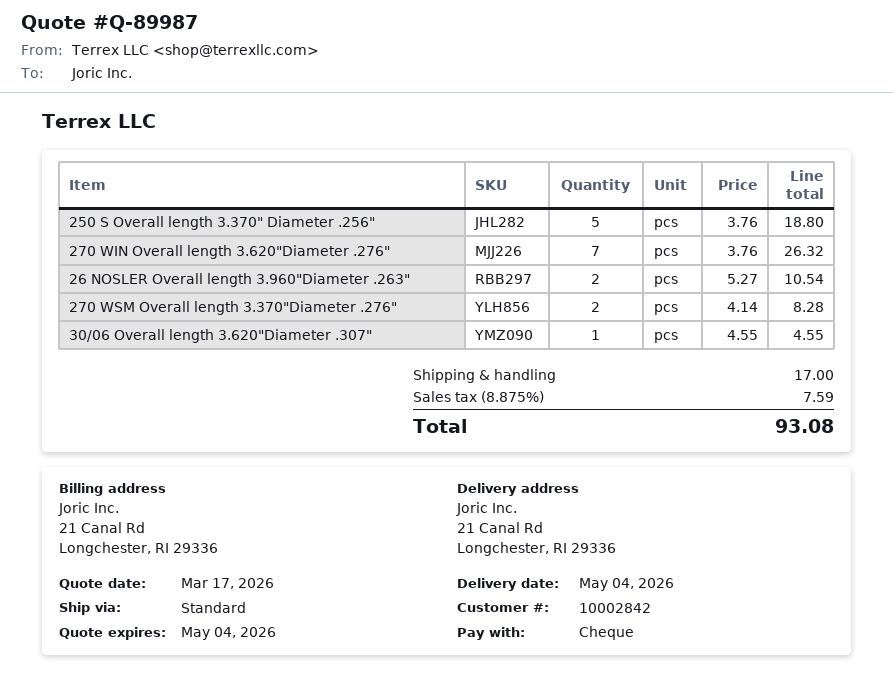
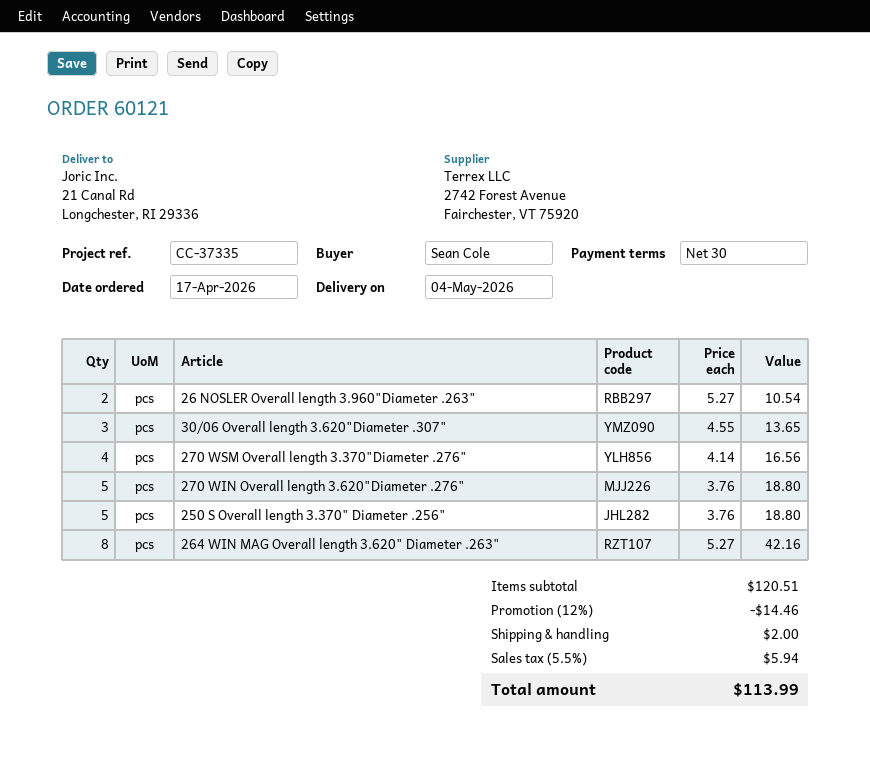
270 WIN Overall length 3.620"Diameter .276": 7 x 3.76 = 26.32 -> 5 x 3.76 = 18.80
270 WSM Overall length 3.370"Diameter .276": 2 x 4.14 = 8.28 -> 4 x 4.14 = 16.56
30/06 Overall length 3.620"Diameter .307": 1 x 4.55 = 4.55 -> 3 x 4.55 = 13.65
264 WIN MAG Overall length 3.620" Diameter .263": none -> 8 x 5.27 = 42.16
discount: none -> 12% = 14.46
shipping: 17.00 -> 2.00
tax: 8.875% = 7.59 -> 5.5% = 5.94
total: 93.08 -> 113.99

